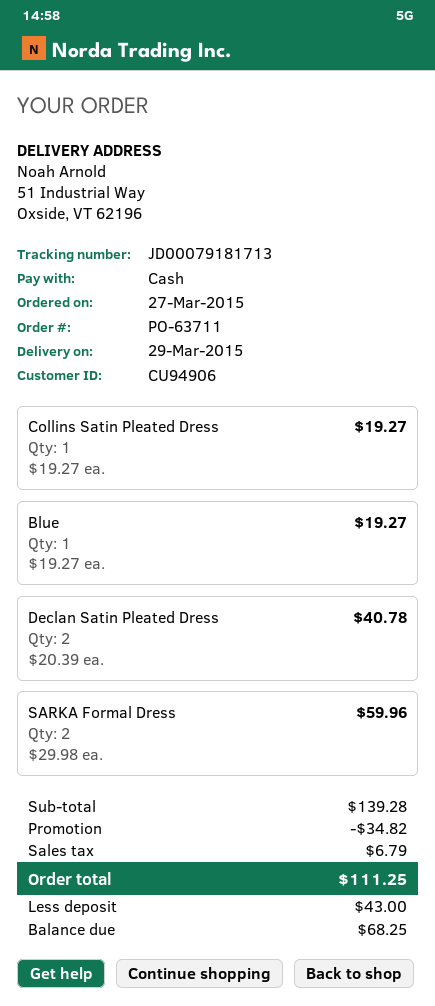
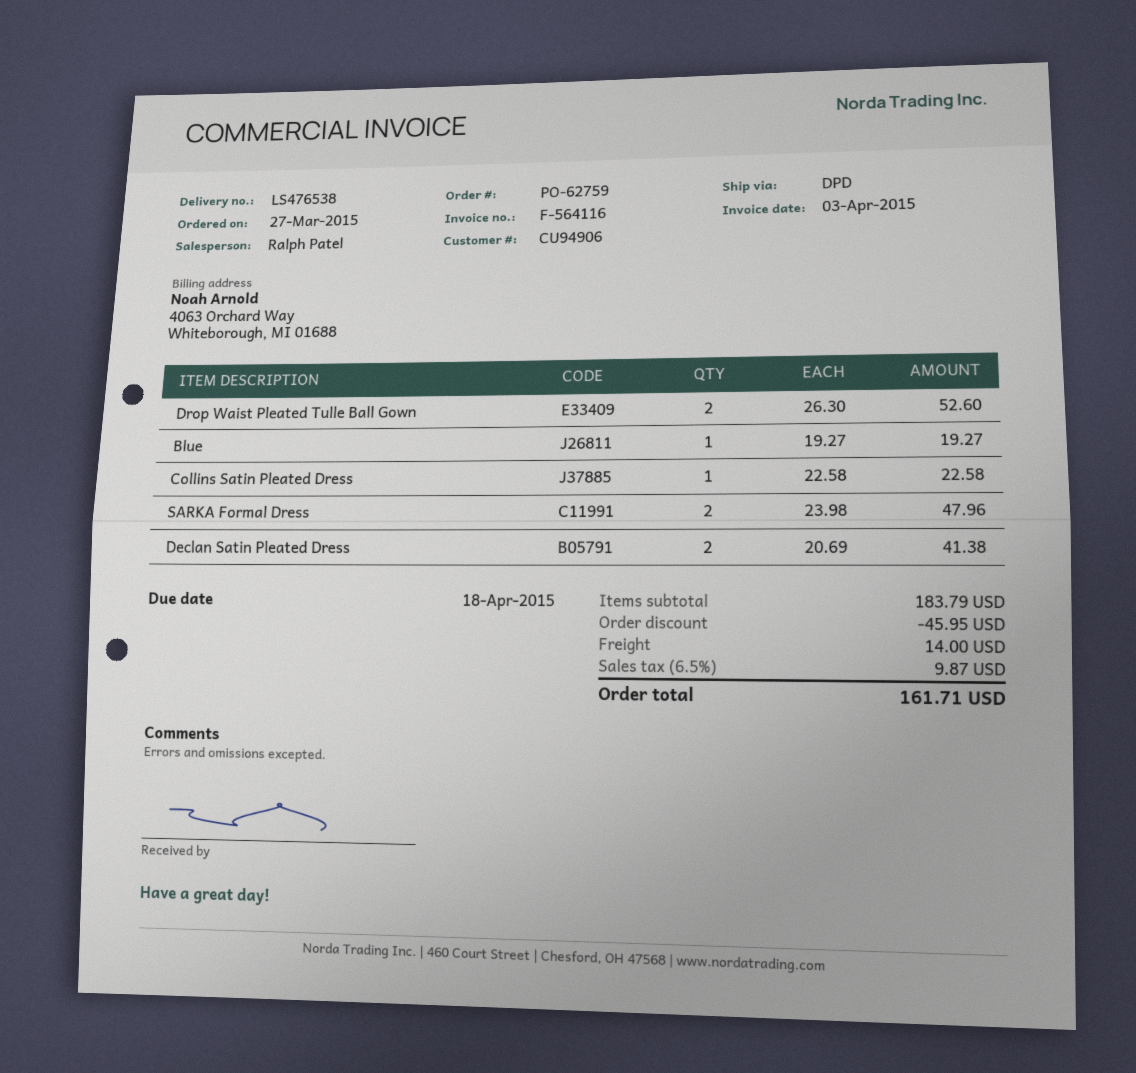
order number: PO-63711 -> PO-62759
Collins Satin Pleated Dress: 1 x 19.27 = 19.27 -> 1 x 22.58 = 22.58
Declan Satin Pleated Dress: 2 x 20.39 = 40.78 -> 2 x 20.69 = 41.38
SARKA Formal Dress: 2 x 29.98 = 59.96 -> 2 x 23.98 = 47.96
Drop Waist Pleated Tulle Ball Gown: none -> 2 x 26.30 = 52.60
subtotal: 139.28 -> 183.79
discount: 34.82 -> 45.95
shipping: none -> 14.00
tax: 6.79 -> 9.87
total: 111.25 -> 161.71

